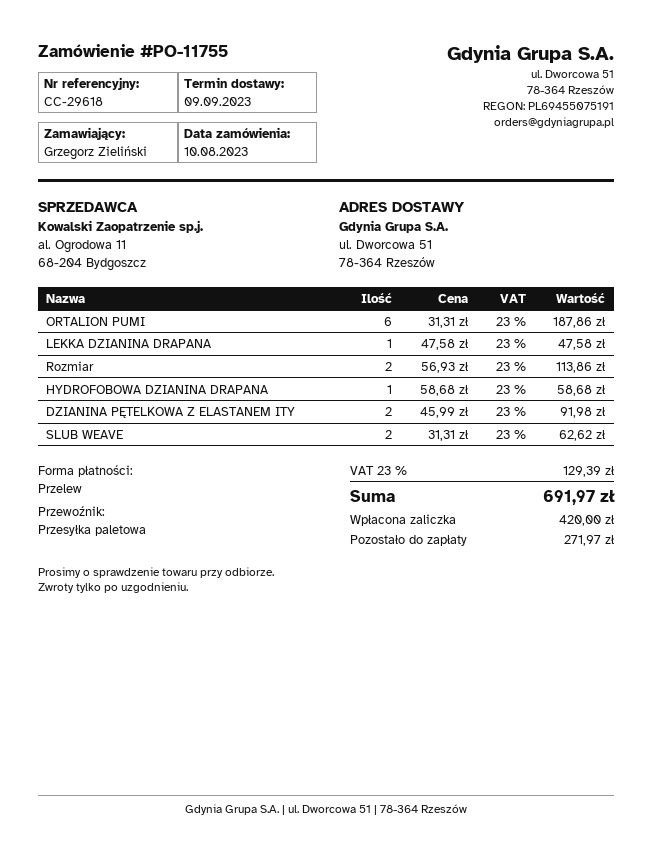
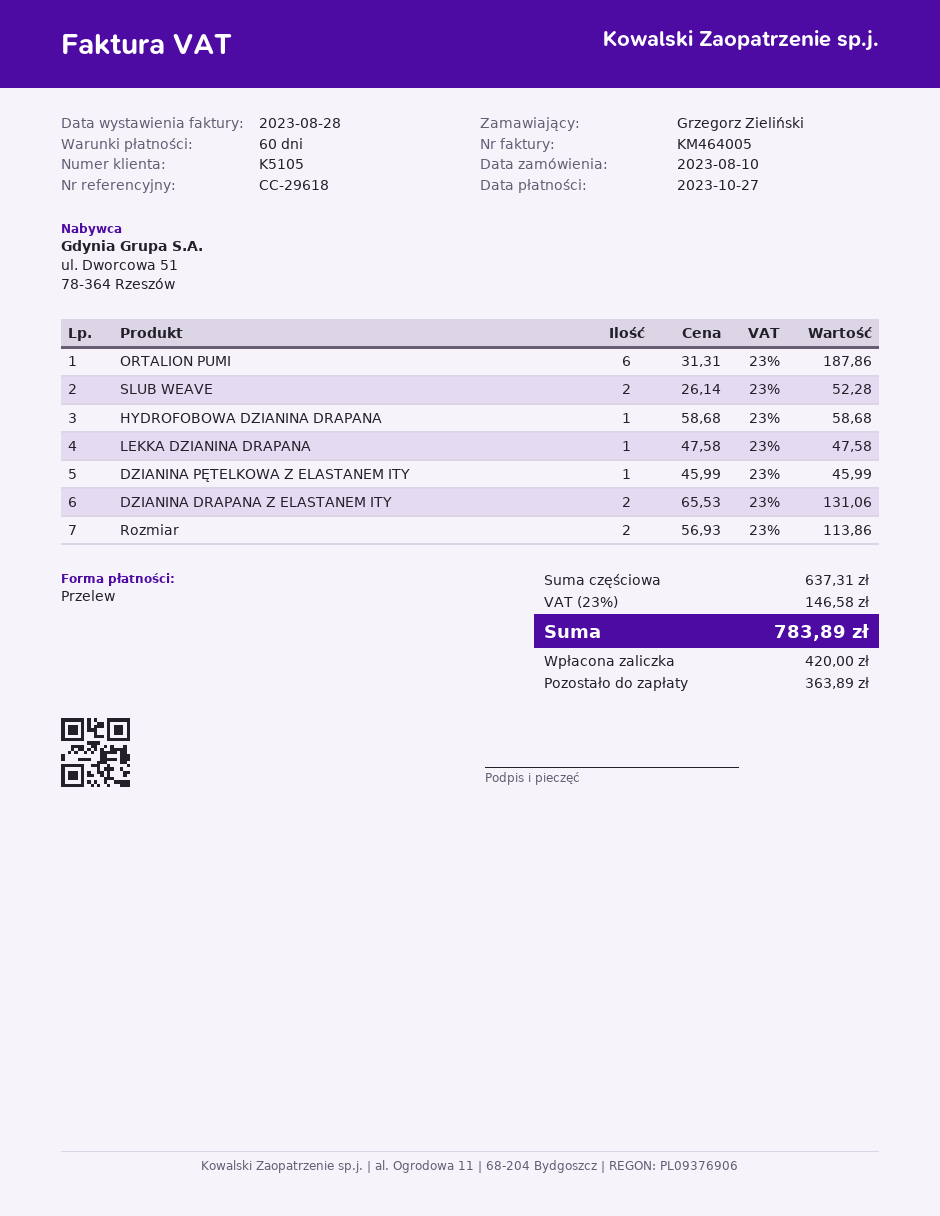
DZIANINA PĘTELKOWA Z ELASTANEM ITY: 2 x 45.99 = 91.98 -> 1 x 45.99 = 45.99
SLUB WEAVE: 2 x 31.31 = 62.62 -> 2 x 26.14 = 52.28
DZIANINA DRAPANA Z ELASTANEM ITY: none -> 2 x 65.53 = 131.06
tax: 23% = 129.39 -> 23% = 146.58
total: 691.97 -> 783.89
balance: 271.97 -> 363.89

